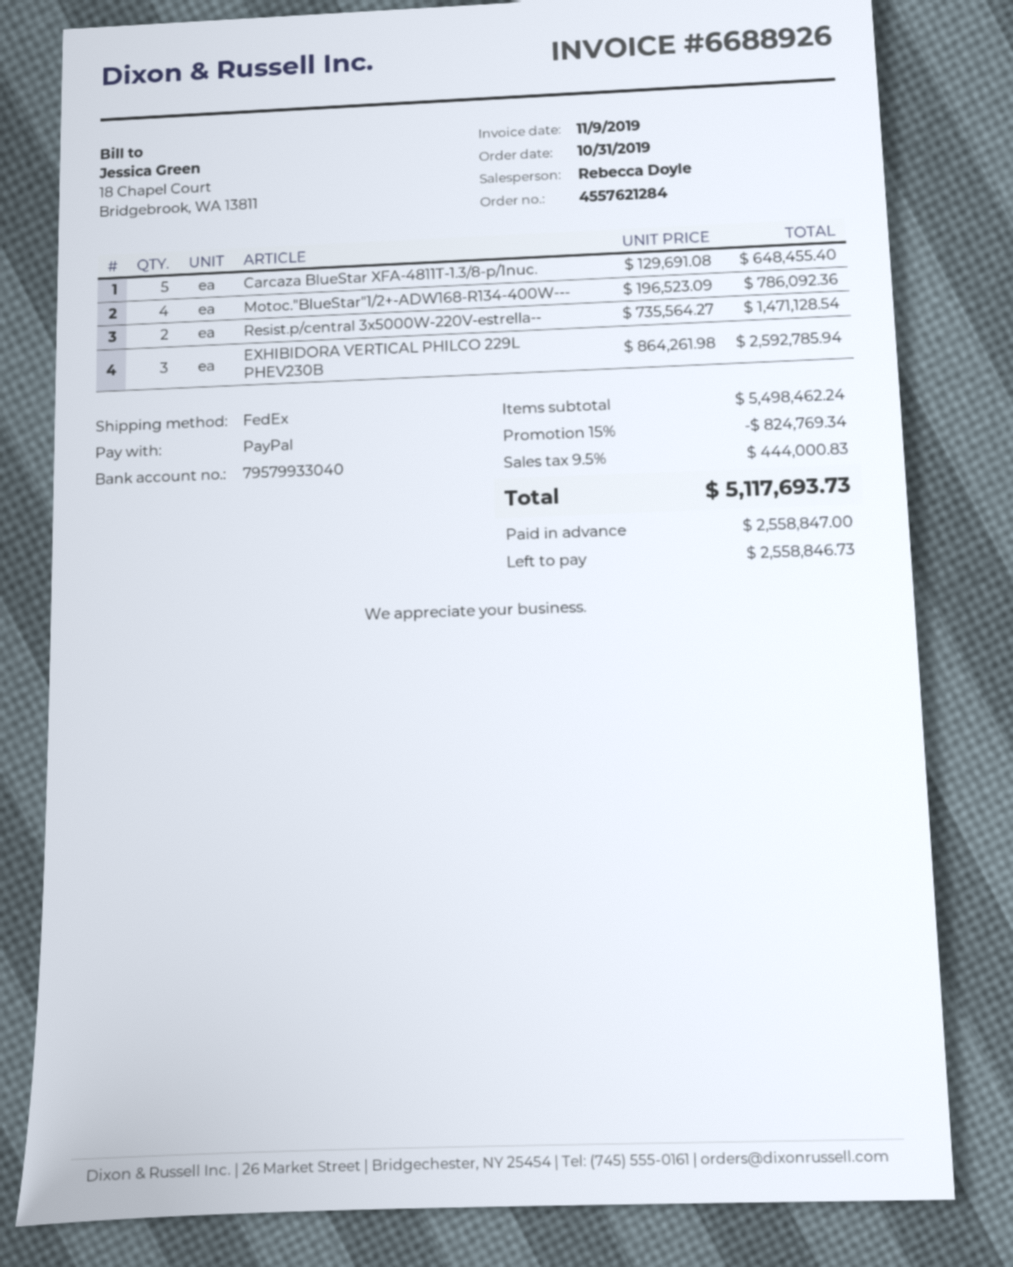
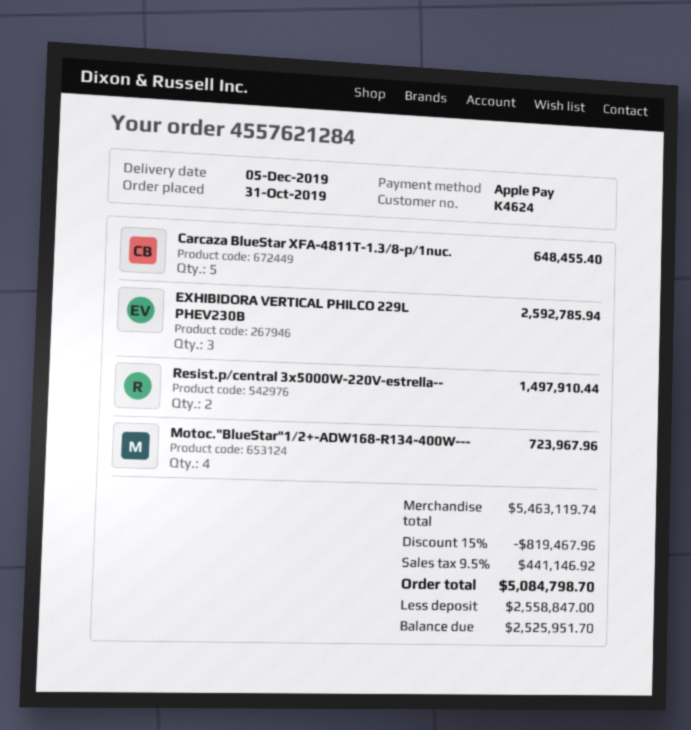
payment method: PayPal -> Apple Pay
Motoc."BlueStar"1/2+-ADW168-R134-400W---: 4 for 786092.36 -> 4 for 723967.96
Resist.p/central 3x5000W-220V-estrella--: 2 for 1471128.54 -> 2 for 1497910.44
subtotal: 5498462.24 -> 5463119.74
discount: 15% = 824769.34 -> 15% = 819467.96
tax: 9.5% = 444000.83 -> 9.5% = 441146.92
total: 5117693.73 -> 5084798.70
balance: 2558846.73 -> 2525951.70

